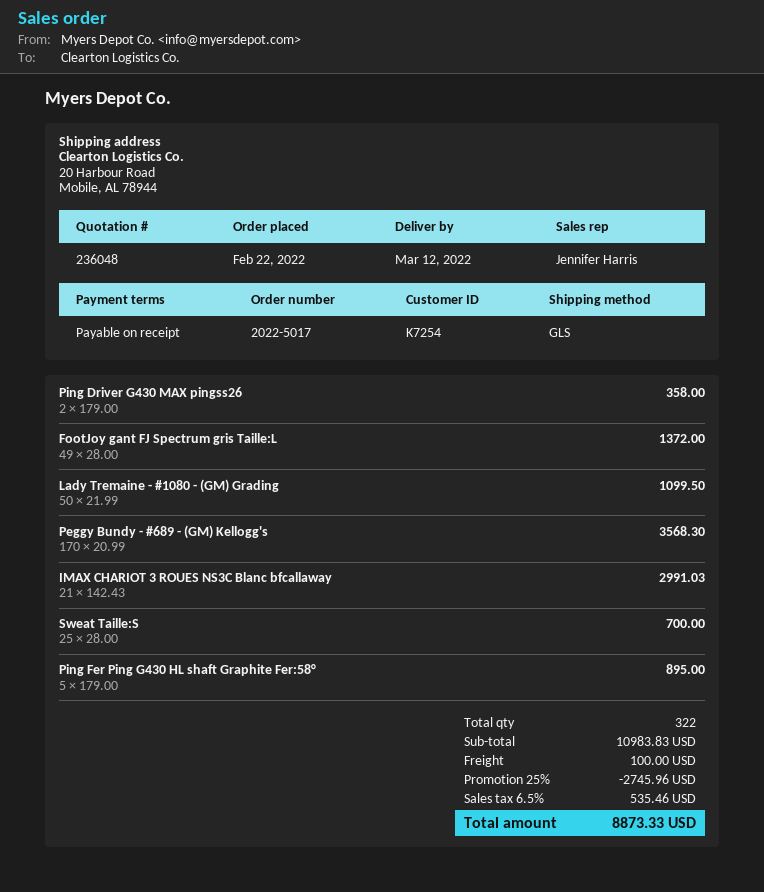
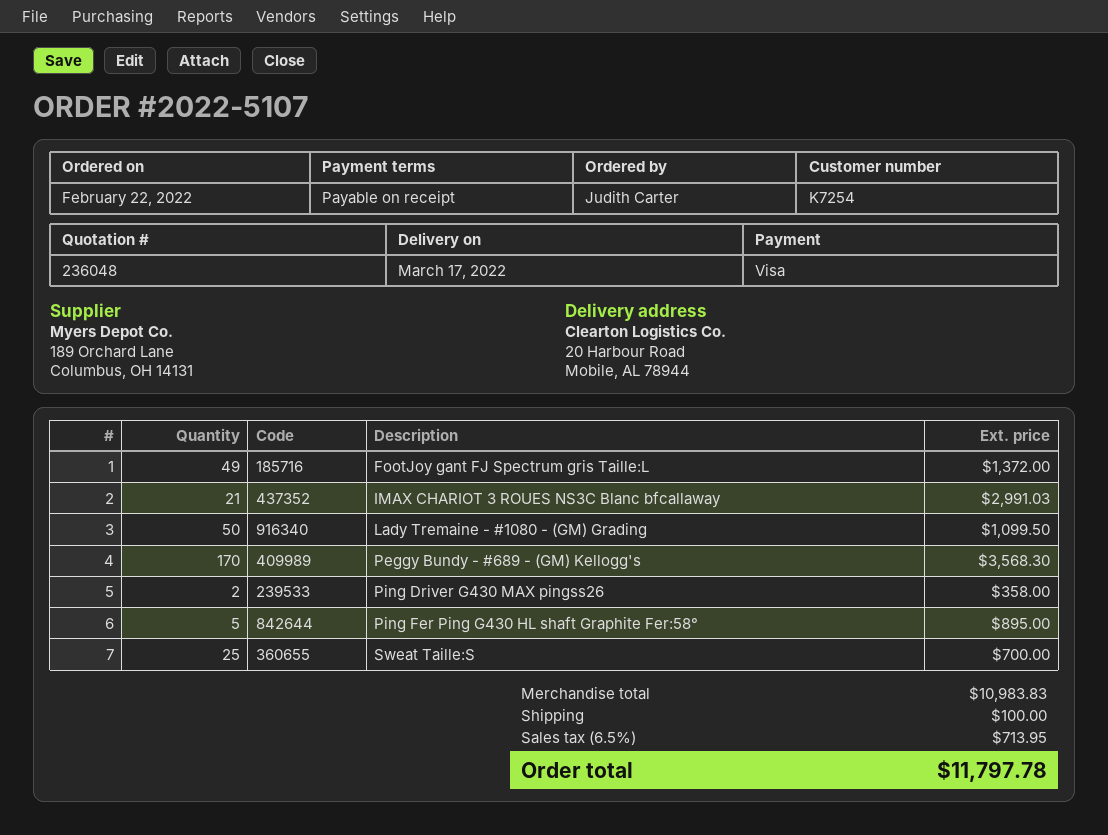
order number: 2022-5017 -> 2022-5107
delivery date: 2022-03-12 -> 2022-03-17
discount: 25% = 2745.96 -> none
tax: 6.5% = 535.46 -> 6.5% = 713.95
total: 8873.33 -> 11797.78

